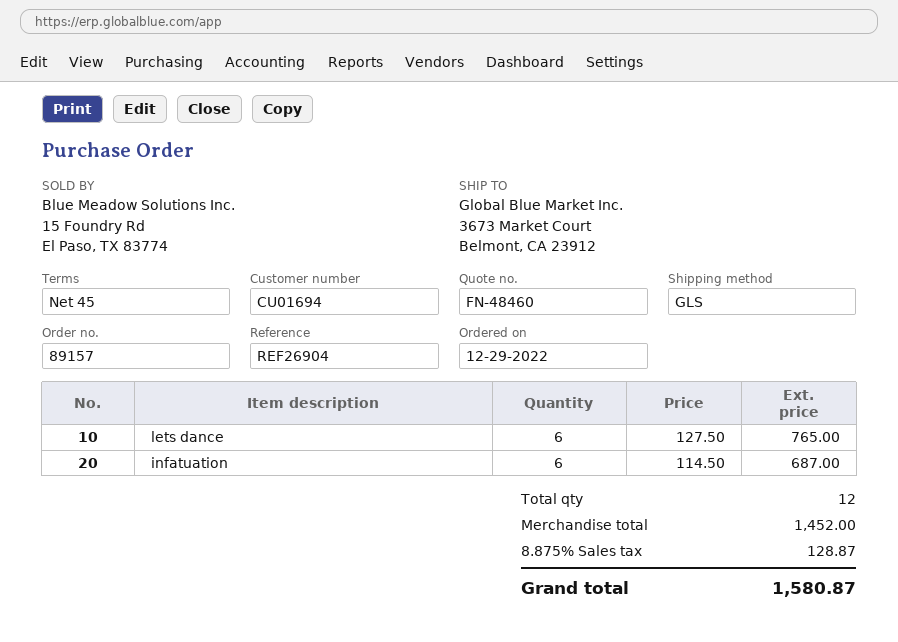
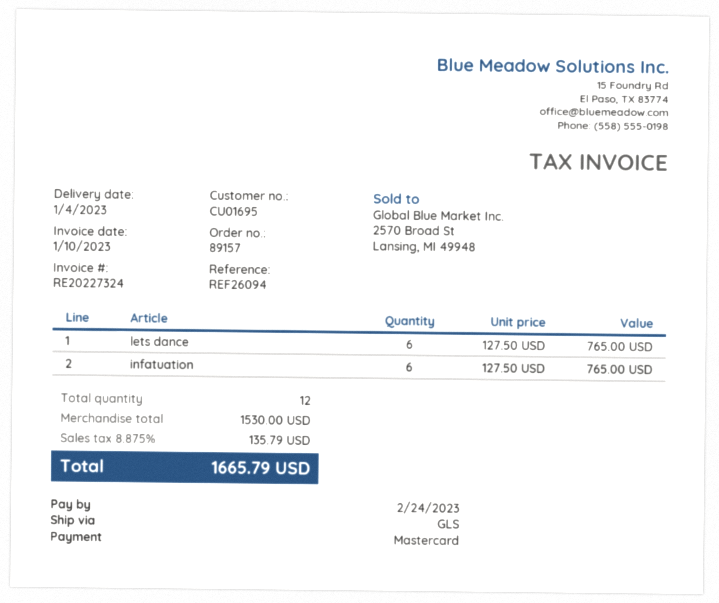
customer number: CU01694 -> CU01695
reference: REF26904 -> REF26094
infatuation: 6 x 114.50 = 687.00 -> 6 x 127.50 = 765.00
subtotal: 1452.00 -> 1530.00
tax: 8.875% = 128.87 -> 8.875% = 135.79
total: 1580.87 -> 1665.79

